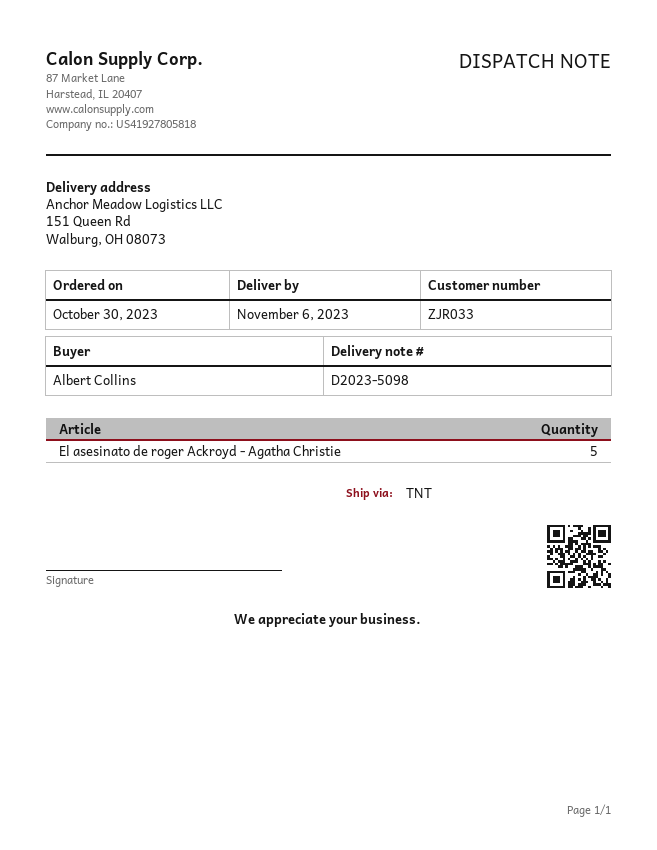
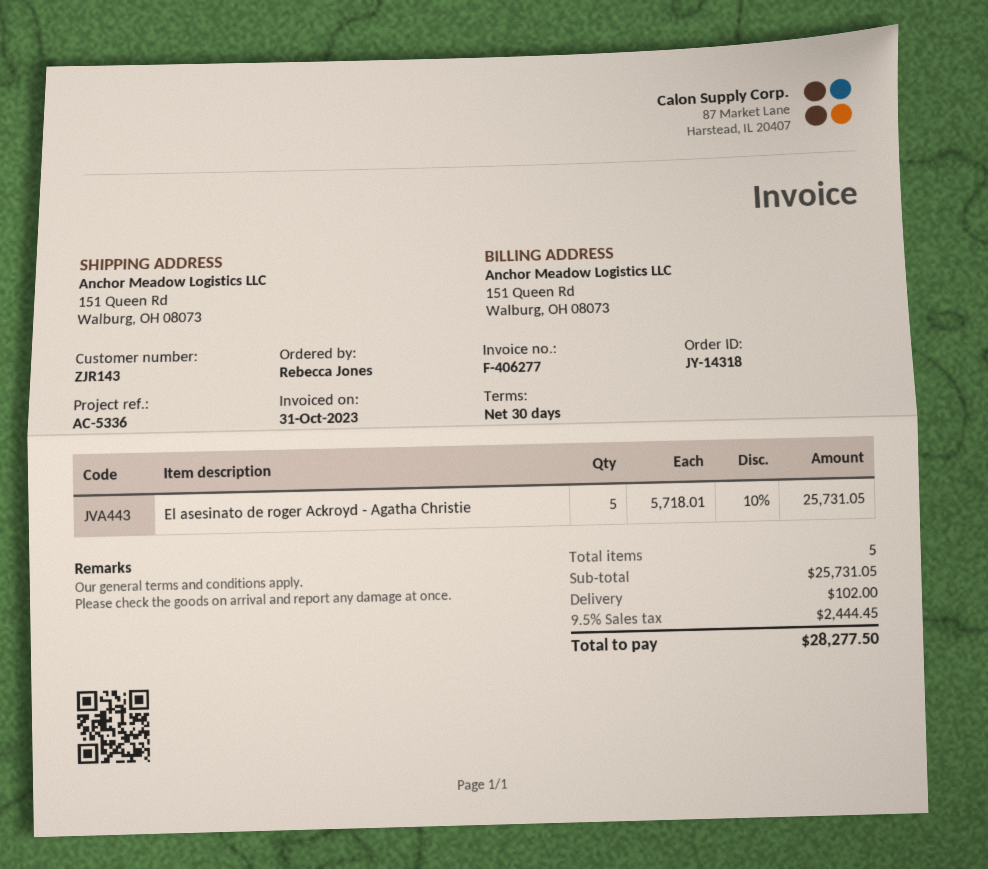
customer number: ZJR033 -> ZJR143
ordered by: Albert Collins -> Rebecca Jones

